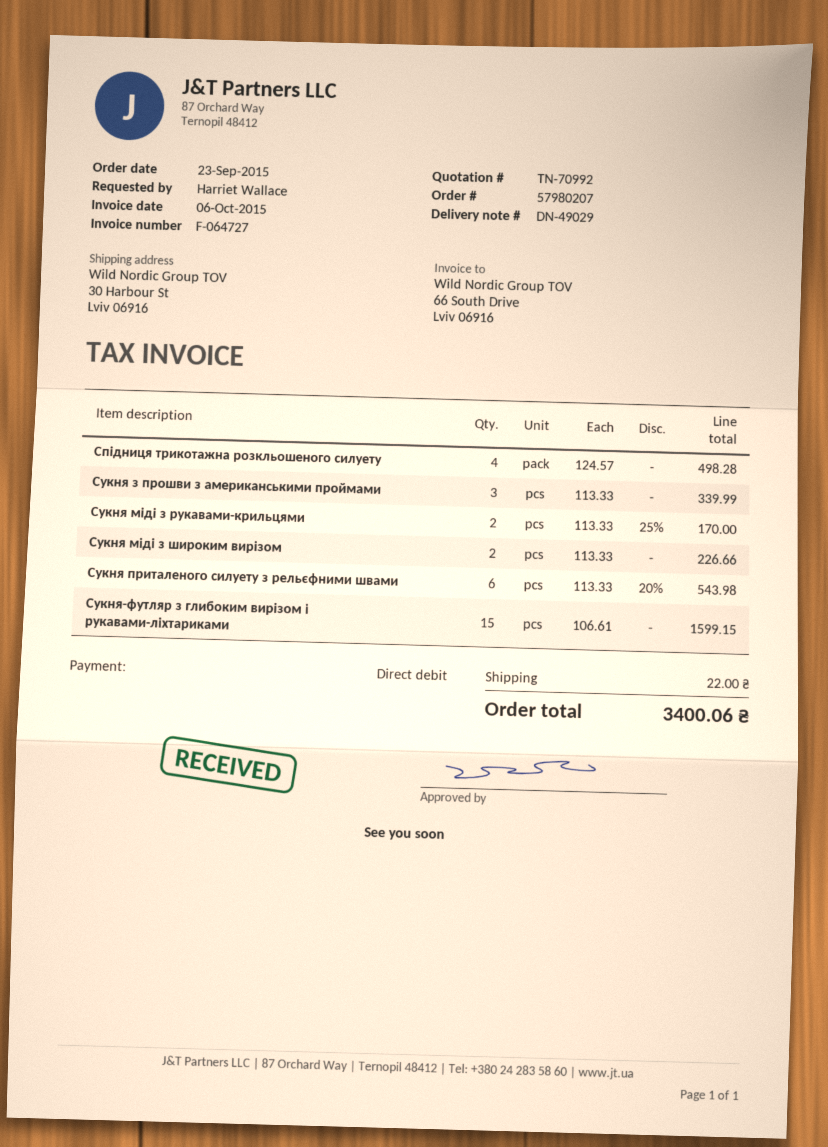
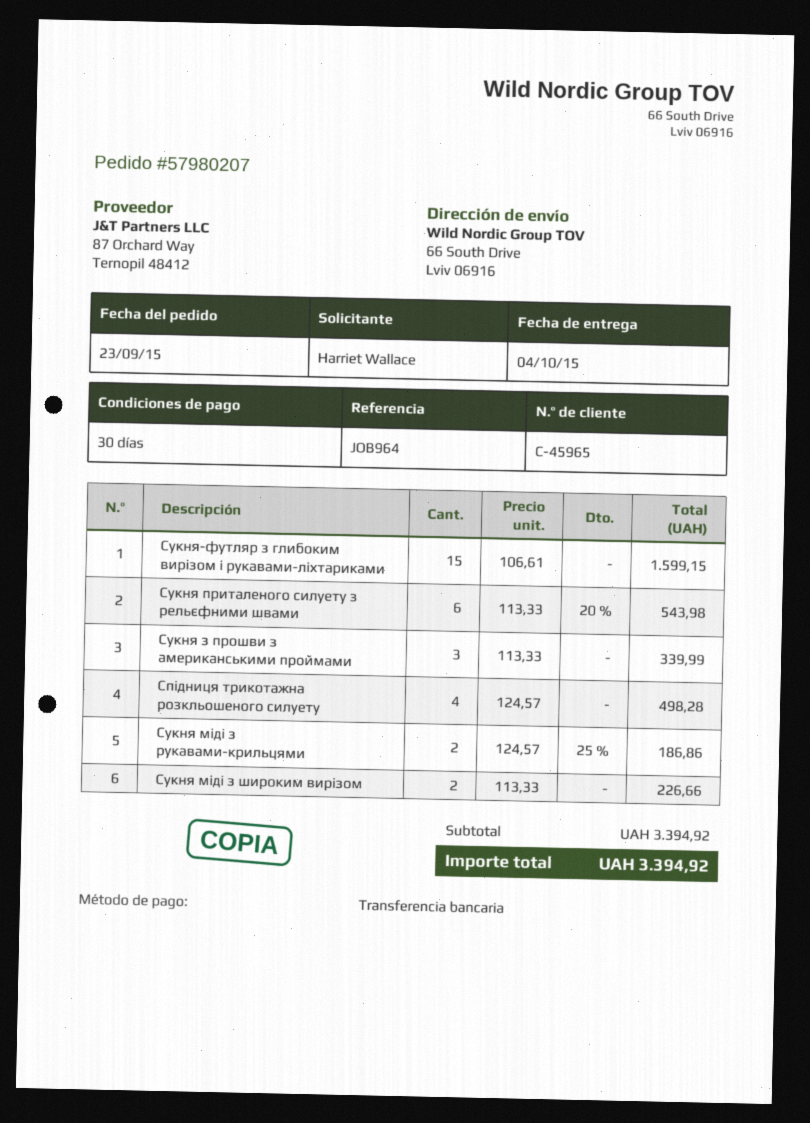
payment method: direct debit -> bank transfer
ship to: 30 Harbour St, Lviv 06916 -> 66 South Drive, Lviv 06916
Сукня міді з рукавами-крильцями: 2 x 113.33 - 25% = 170.00 -> 2 x 124.57 - 25% = 186.86
shipping: 22.00 -> none
total: 3400.06 -> 3394.92

